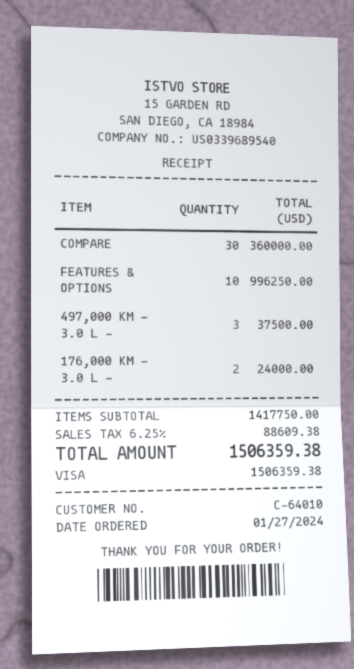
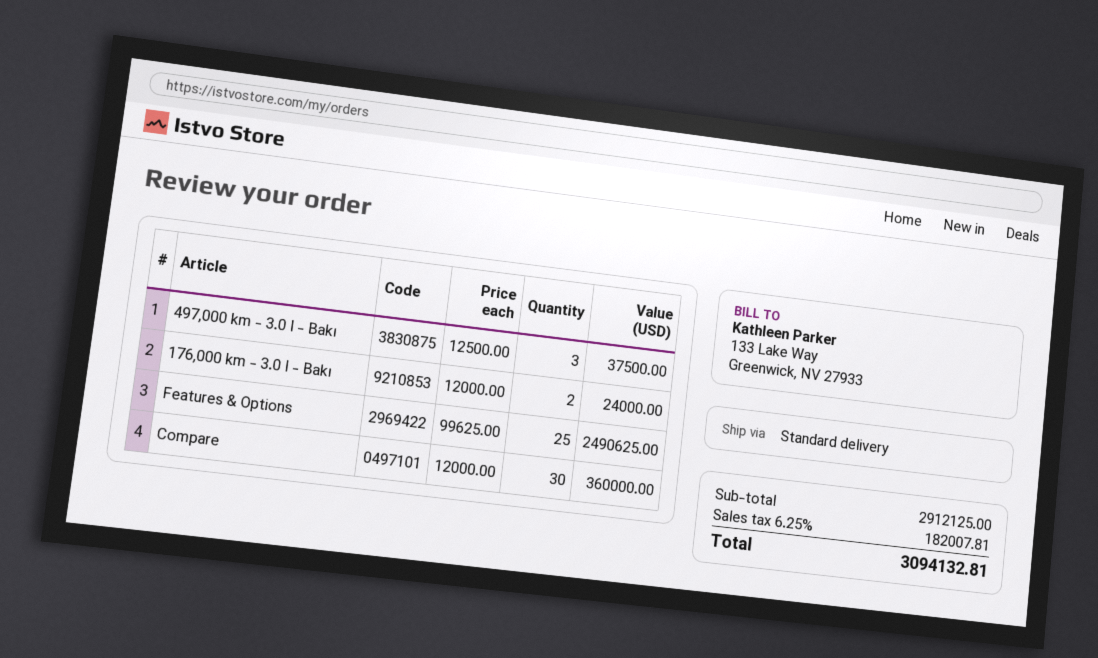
FEATURES & OPTIONS: 10 for 996250.00 -> 25 for 2490625.00
subtotal: 1417750.00 -> 2912125.00
tax: 6.25% = 88609.38 -> 6.25% = 182007.81
total: 1506359.38 -> 3094132.81

